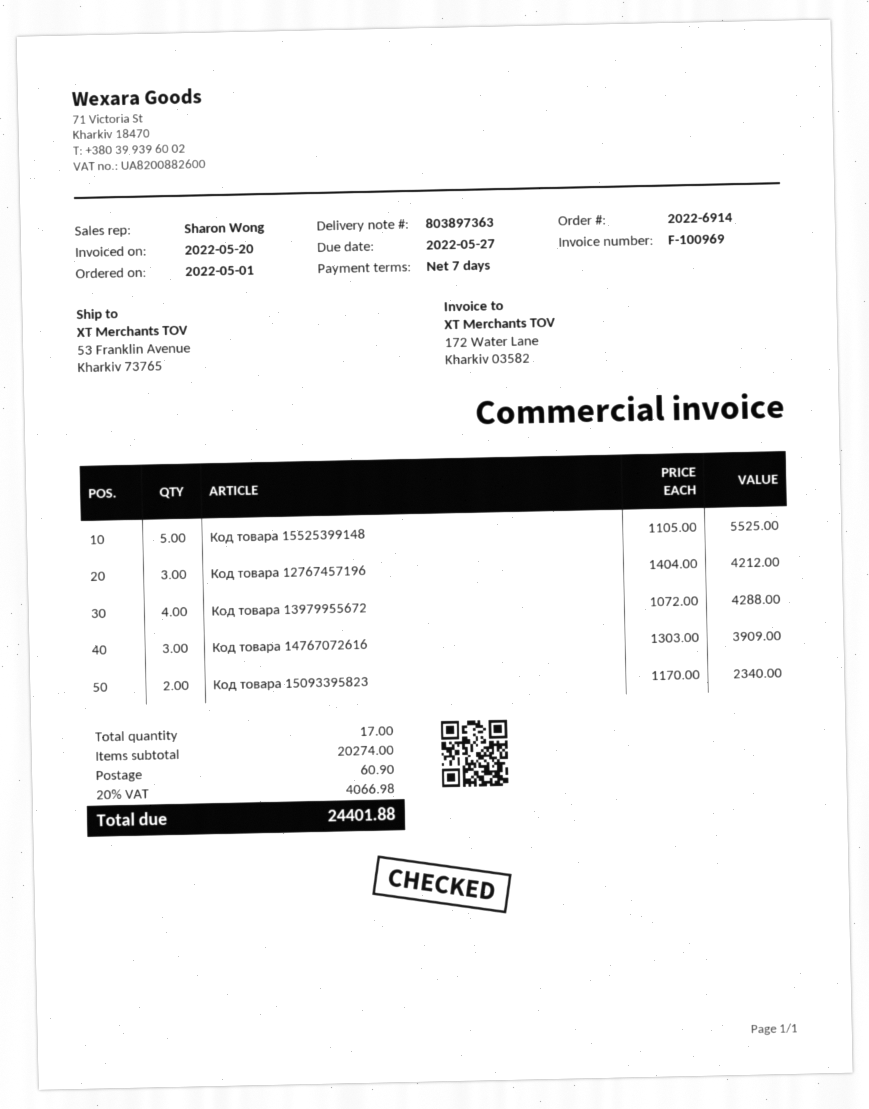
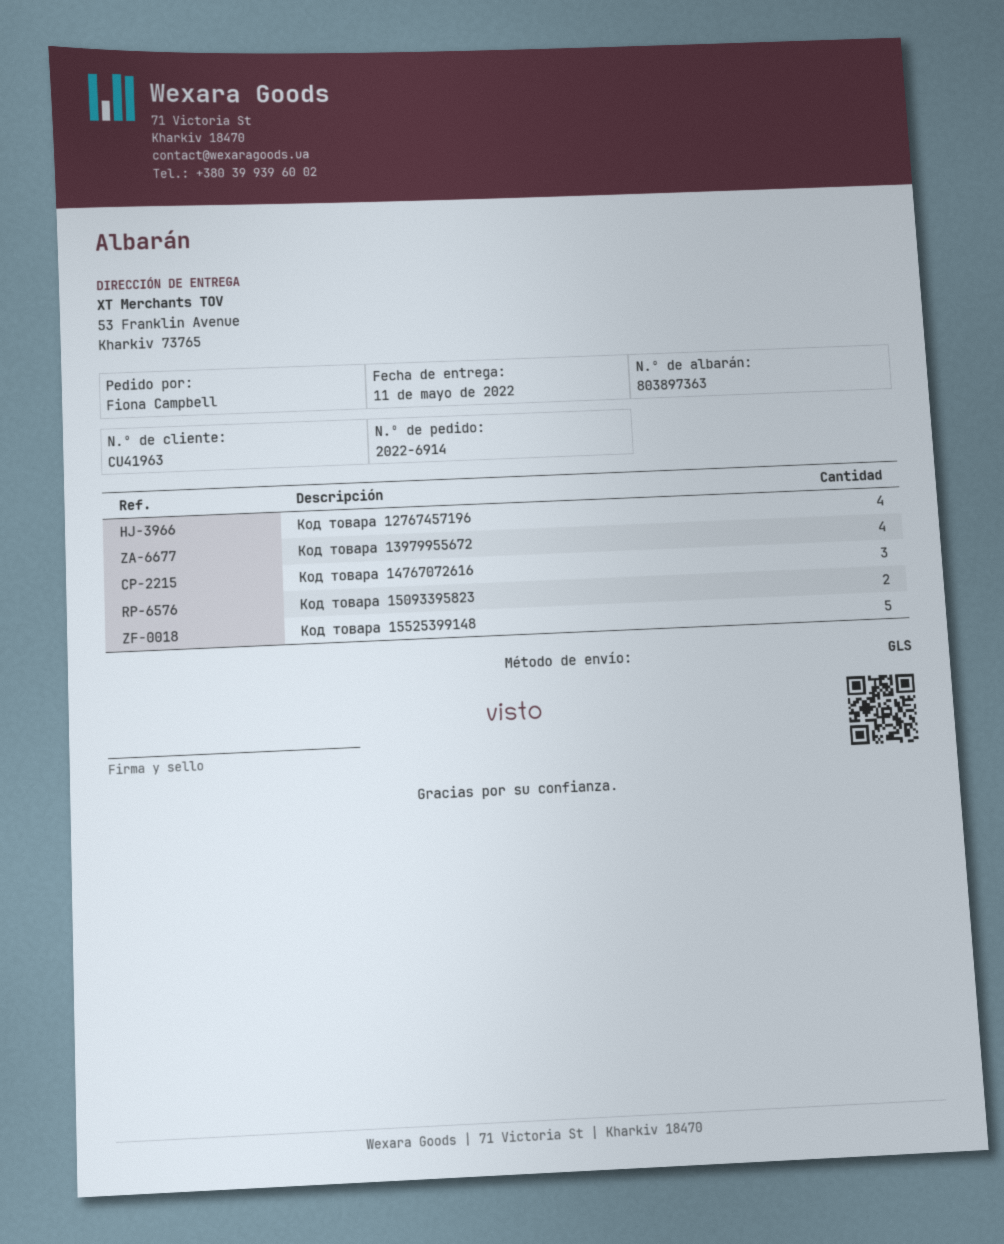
Код товара 12767457196: 3 -> 4

